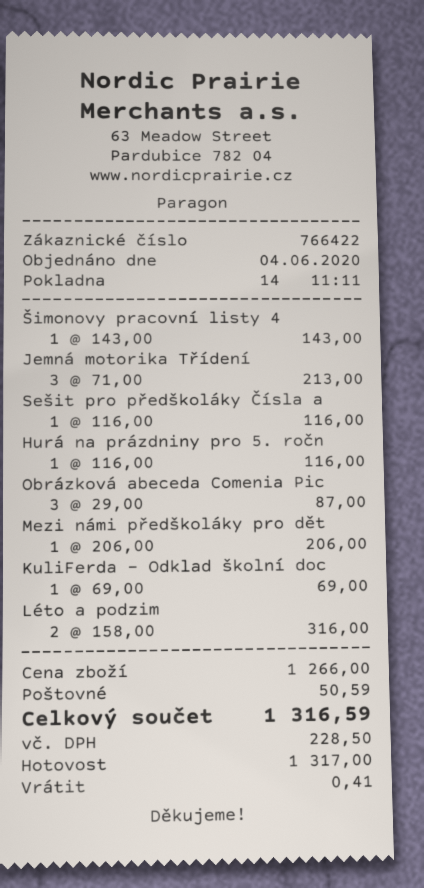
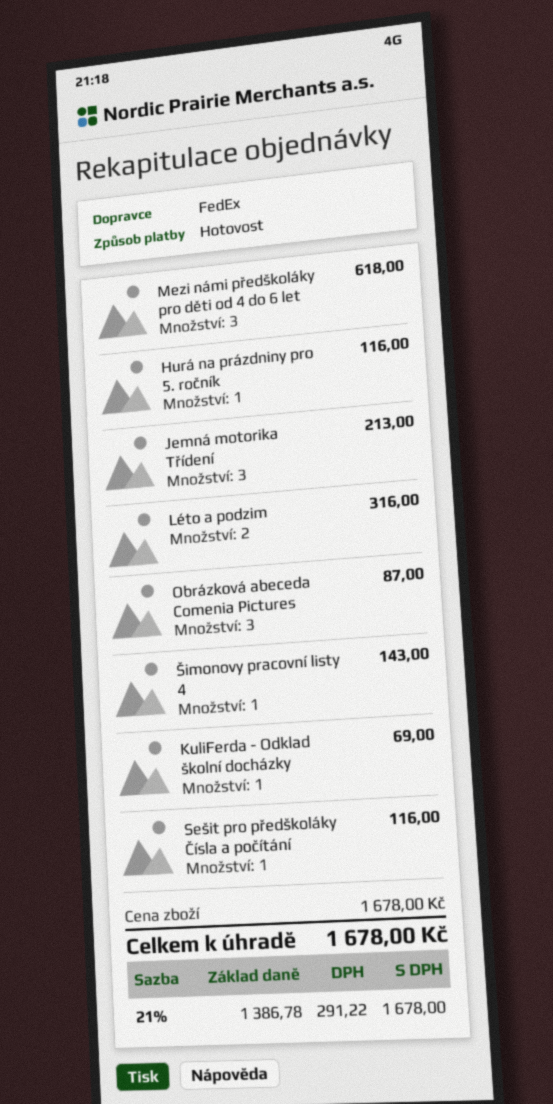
Mezi námi předškoláky pro dět: 1 for 206.00 -> 3 for 618.00
subtotal: 1266.00 -> 1678.00
shipping: 50.59 -> none
tax: 228.50 -> 291.22
total: 1316.59 -> 1678.00

